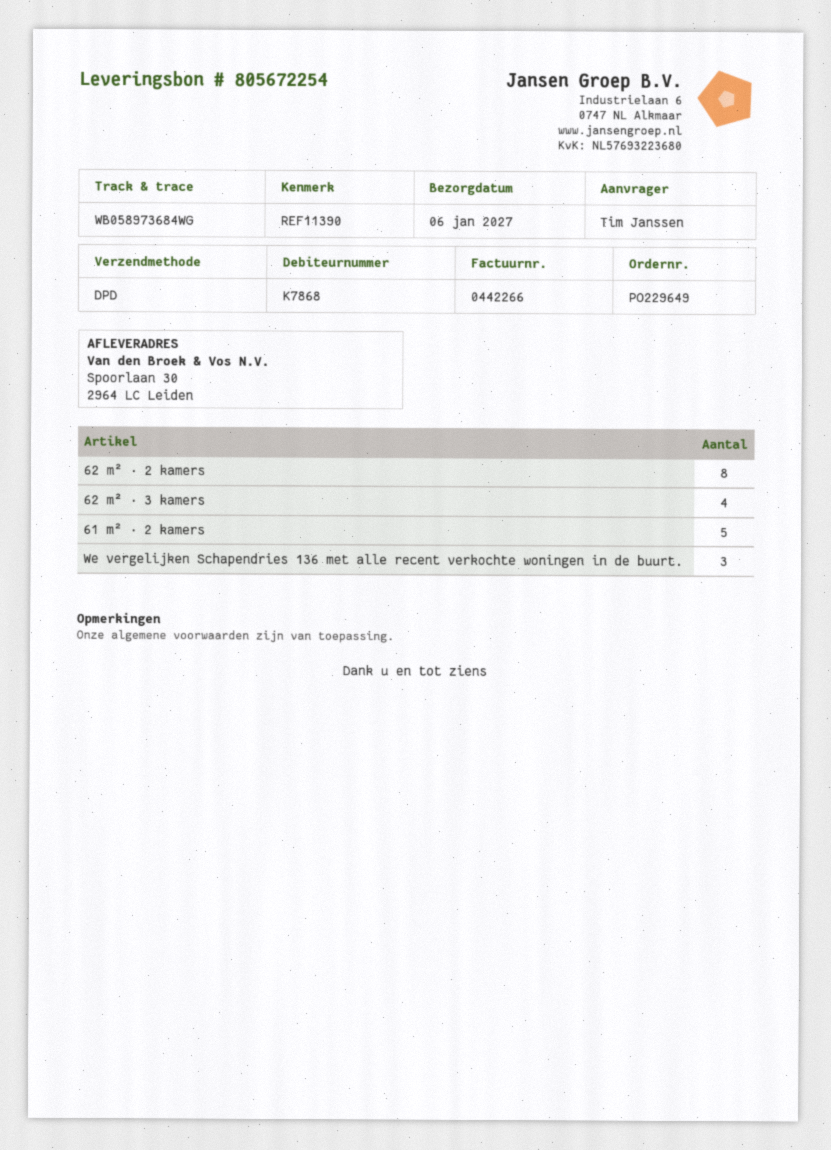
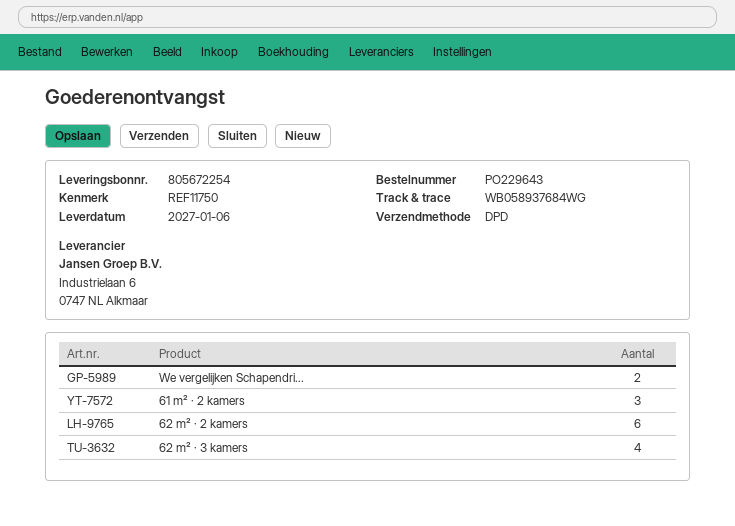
order number: PO229649 -> PO229643
reference: REF11390 -> REF11750
tracking number: WB058973684WG -> WB058937684WG
62 m² · 2 kamers: 8 -> 6
61 m² · 2 kamers: 5 -> 3
We vergelijken Schapendries 136 met alle recent verkochte woningen in de buurt.: 3 -> 2

